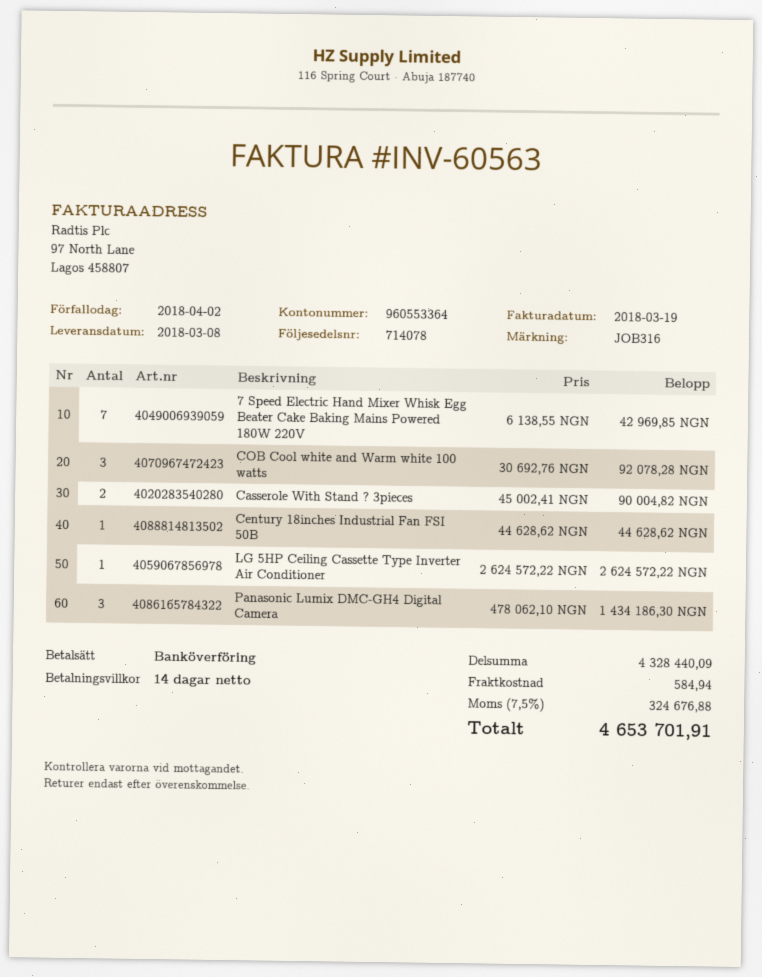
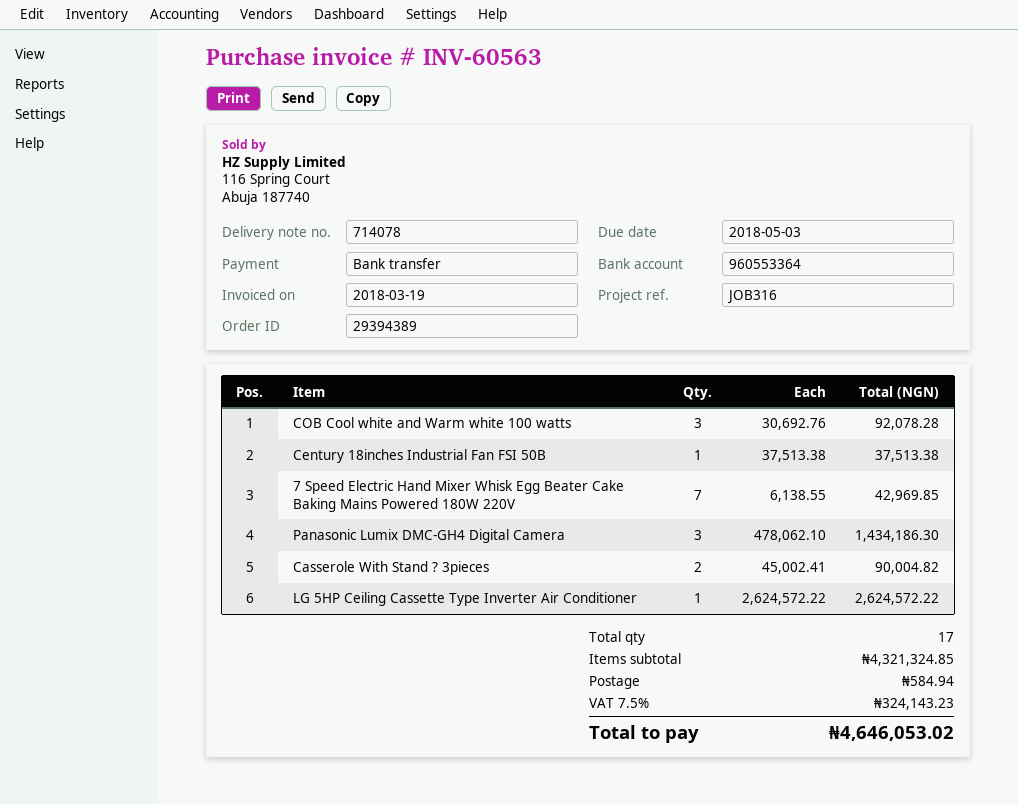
due date: 2018-04-02 -> 2018-05-03
Century 18inches Industrial Fan FSI 50B: 1 x 44628.62 = 44628.62 -> 1 x 37513.38 = 37513.38
subtotal: 4328440.09 -> 4321324.85
tax: 7.5% = 324676.88 -> 7.5% = 324143.23
total: 4653701.91 -> 4646053.02

